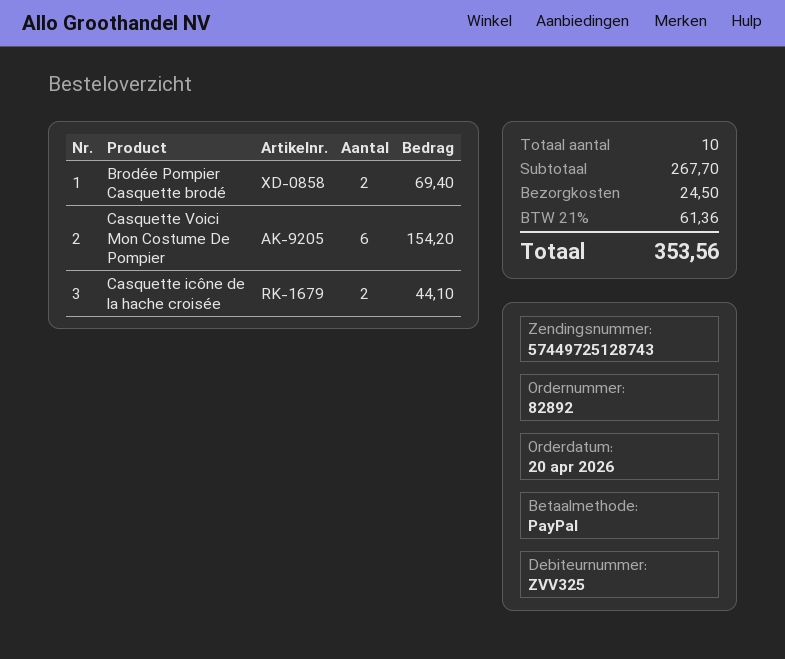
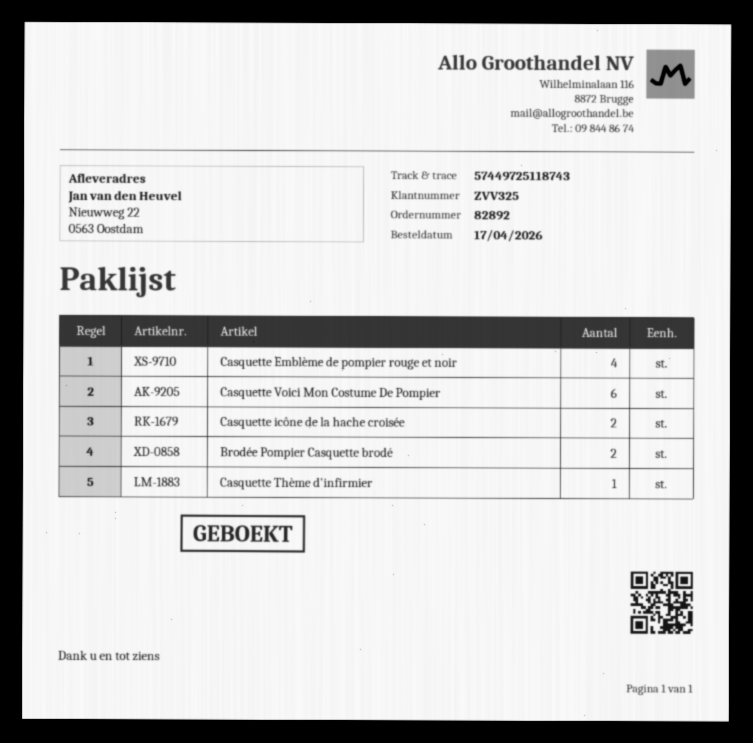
order date: 2026-04-20 -> 2026-04-17
tracking number: 57449725128743 -> 57449725118743
Casquette Emblème de pompier rouge et noir: none -> 4
Casquette Thème d'infirmier: none -> 1

